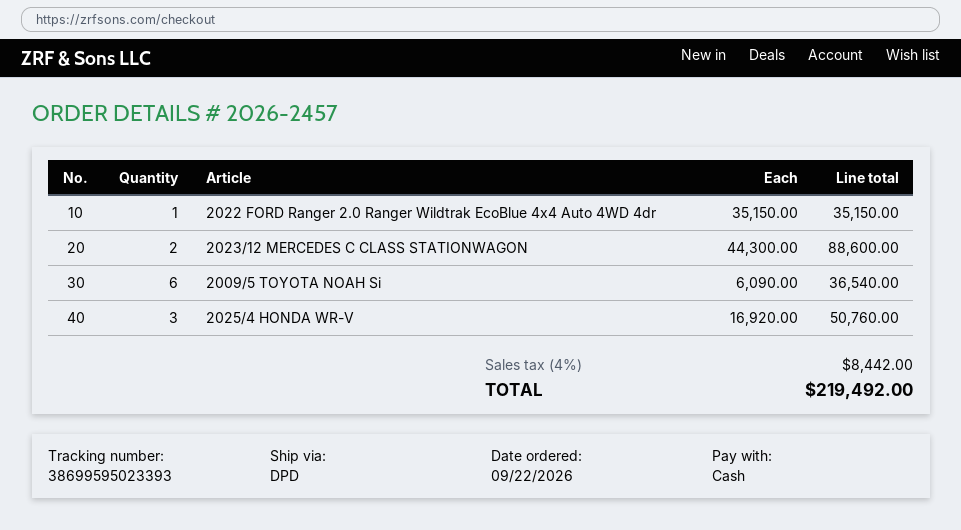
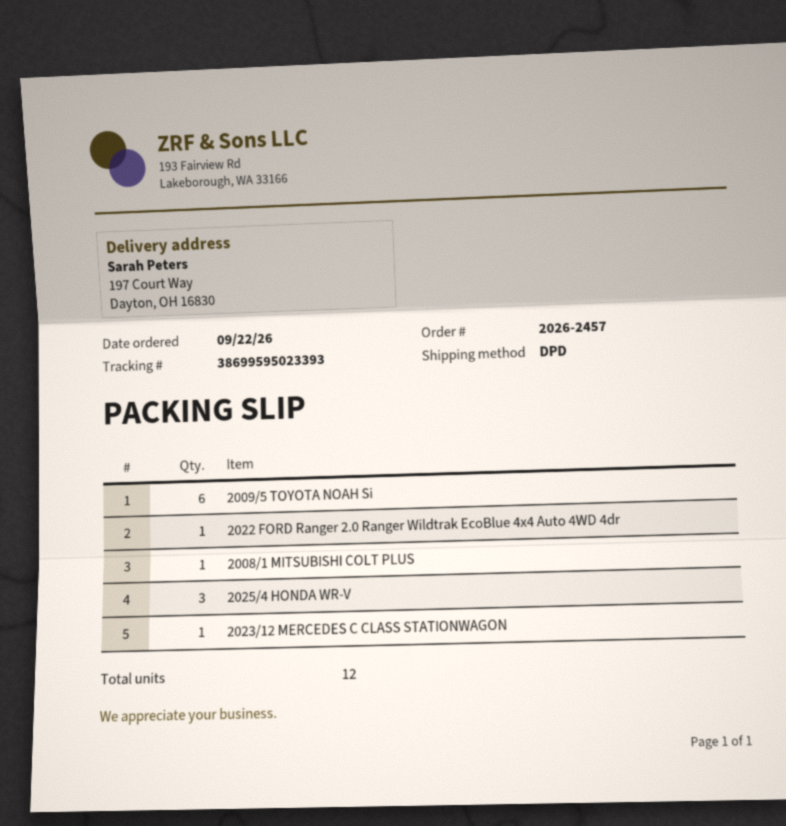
2023/12 MERCEDES C CLASS STATIONWAGON: 2 -> 1
2008/1 MITSUBISHI COLT PLUS: none -> 1

